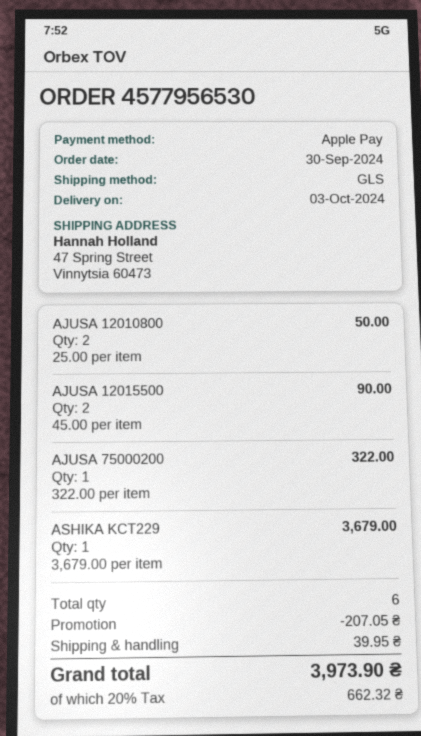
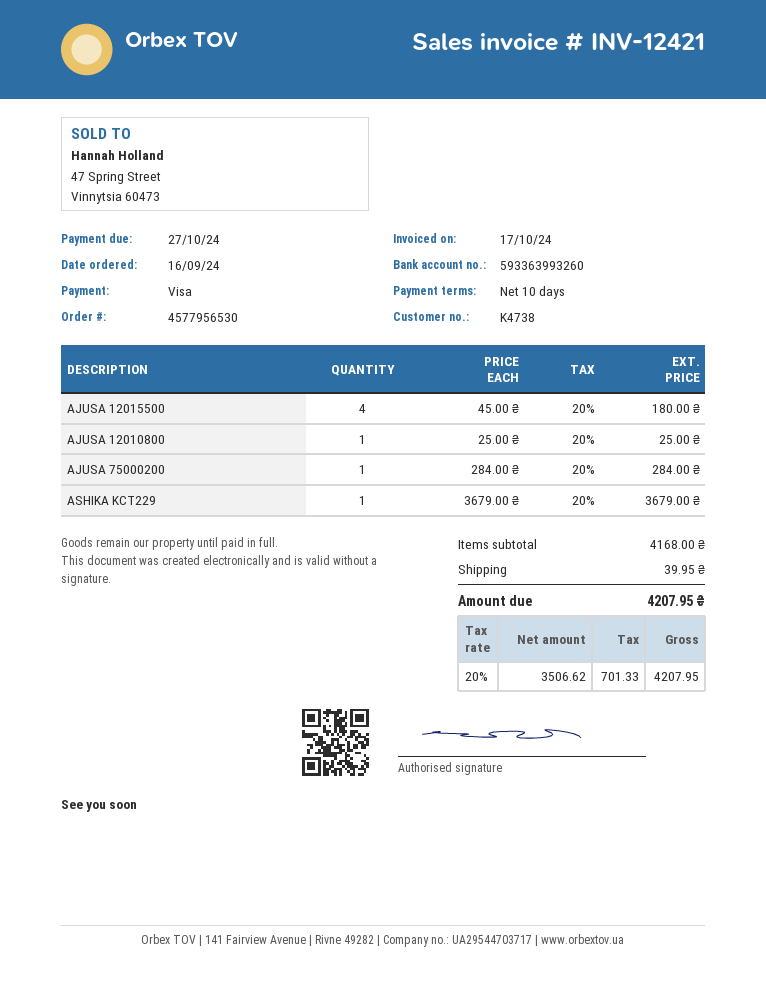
order date: 2024-09-30 -> 2024-09-16
payment method: Apple Pay -> Visa
AJUSA 12010800: 2 x 25.00 = 50.00 -> 1 x 25.00 = 25.00
AJUSA 12015500: 2 x 45.00 = 90.00 -> 4 x 45.00 = 180.00
AJUSA 75000200: 1 x 322.00 = 322.00 -> 1 x 284.00 = 284.00
discount: 207.05 -> none
tax: 20% = 662.32 -> 20% = 701.33
total: 3973.90 -> 4207.95

